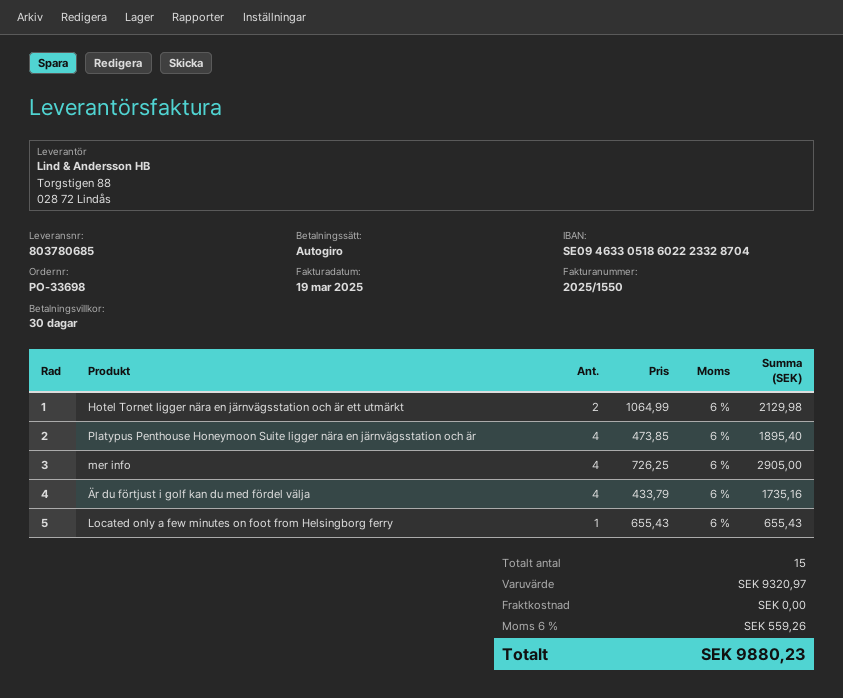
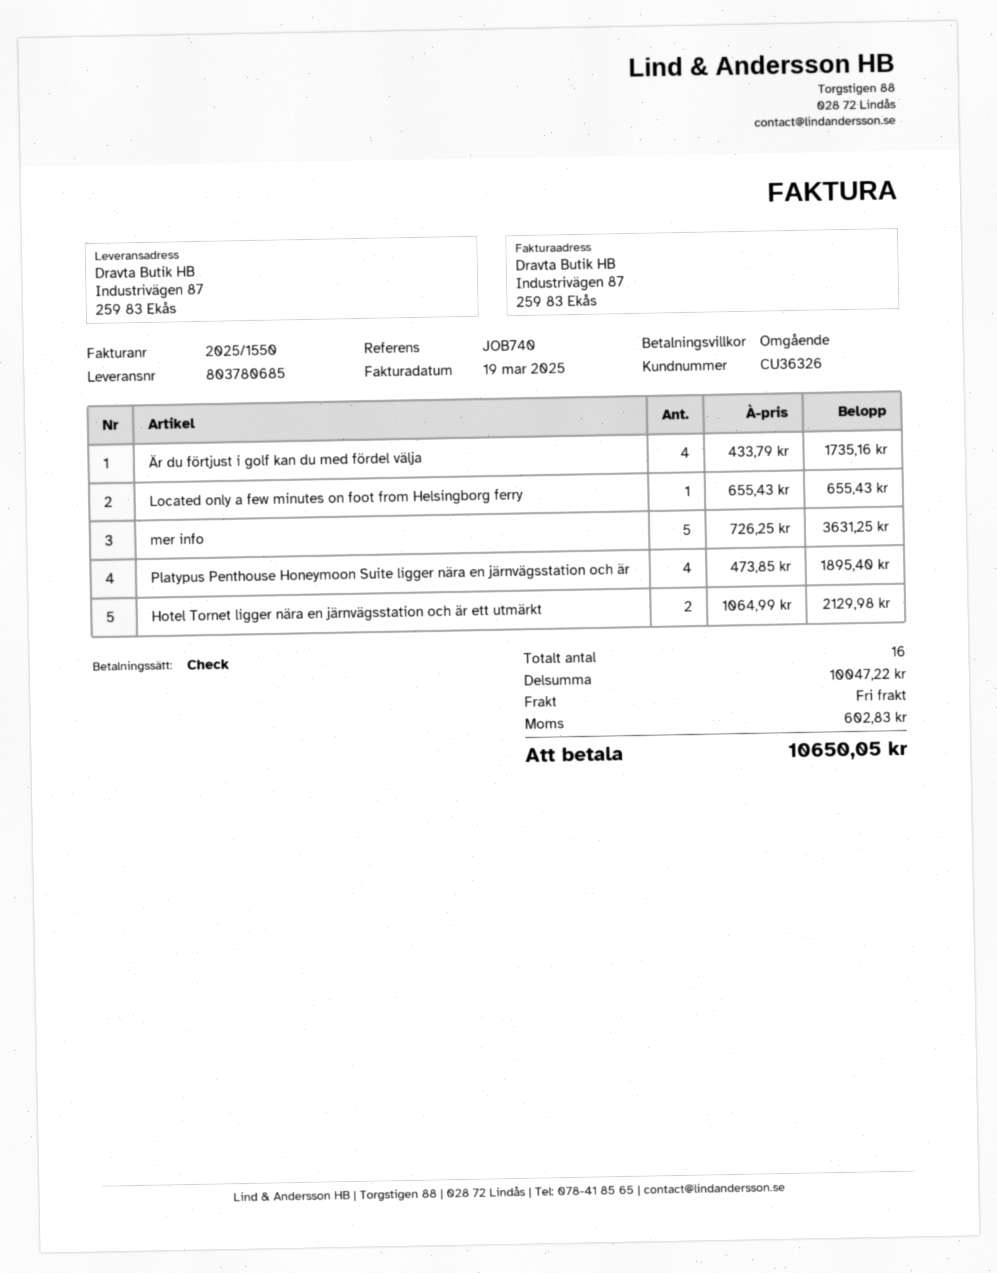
payment terms: 30 days -> on receipt
payment method: direct debit -> cheque
mer info: 4 x 726.25 = 2905.00 -> 5 x 726.25 = 3631.25
total quantity: 15 -> 16
subtotal: 9320.97 -> 10047.22
tax: 559.26 -> 602.83
total: 9880.23 -> 10650.05

